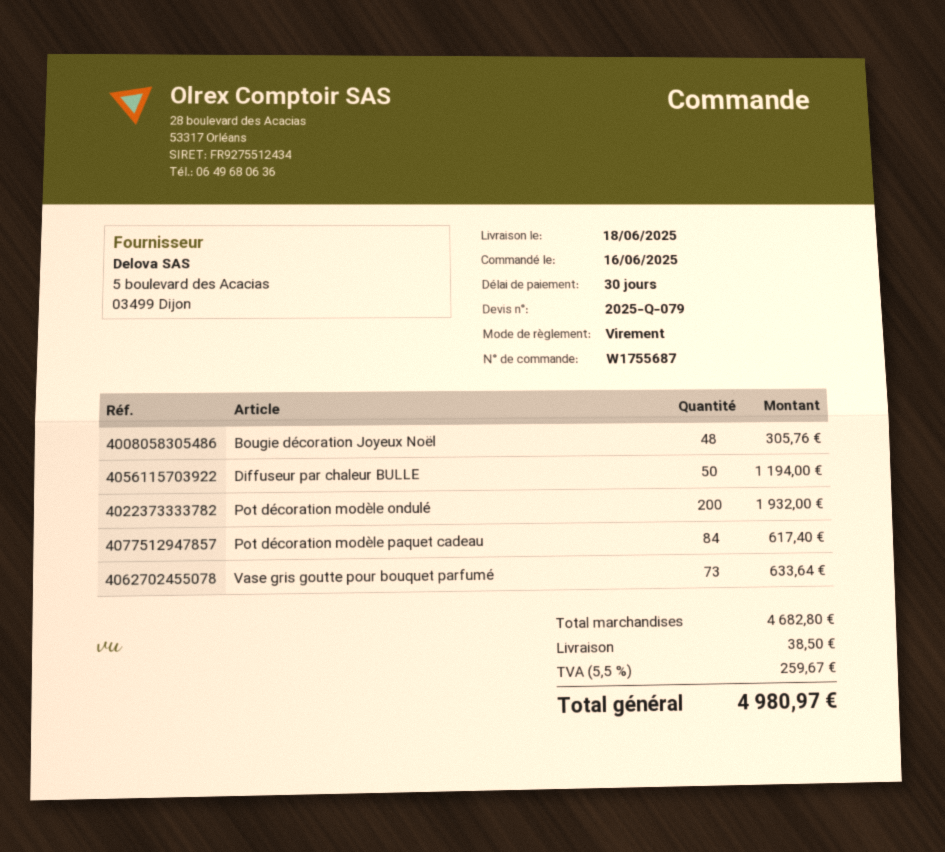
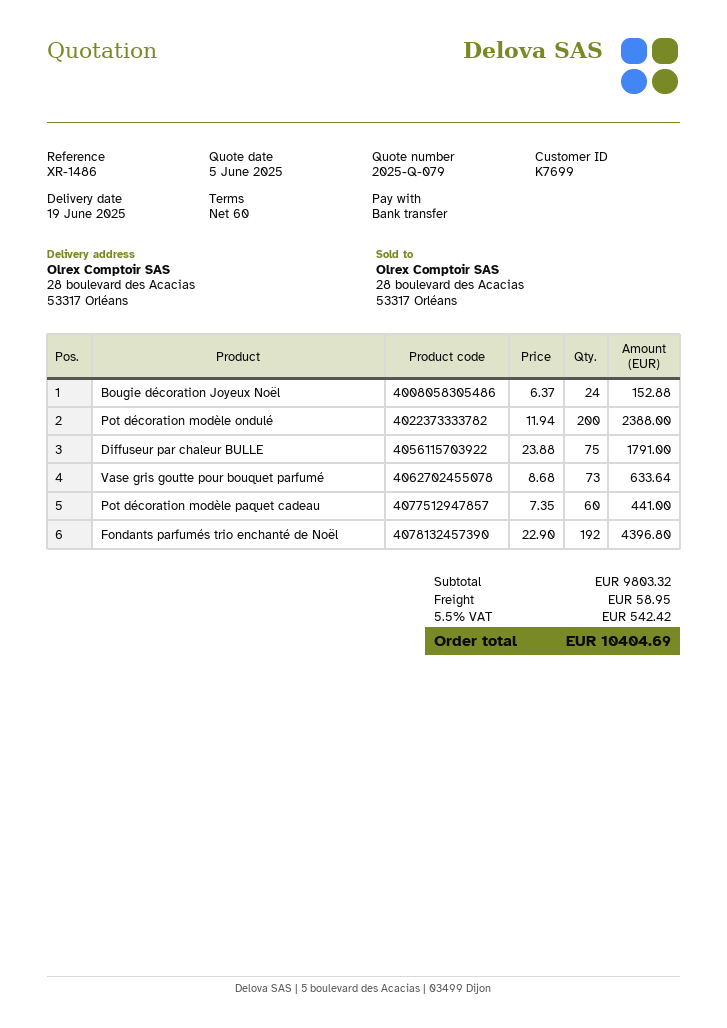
delivery date: 2025-06-18 -> 2025-06-19
payment terms: 30 days -> 60 days
Bougie décoration Joyeux Noël: 48 for 305.76 -> 24 for 152.88
Diffuseur par chaleur BULLE: 50 for 1194.00 -> 75 for 1791.00
Pot décoration modèle ondulé: 200 for 1932.00 -> 200 for 2388.00
Pot décoration modèle paquet cadeau: 84 for 617.40 -> 60 for 441.00
Fondants parfumés trio enchanté de Noël: none -> 192 for 4396.80
subtotal: 4682.80 -> 9803.32
shipping: 38.50 -> 58.95
tax: 5.5% = 259.67 -> 5.5% = 542.42
total: 4980.97 -> 10404.69

